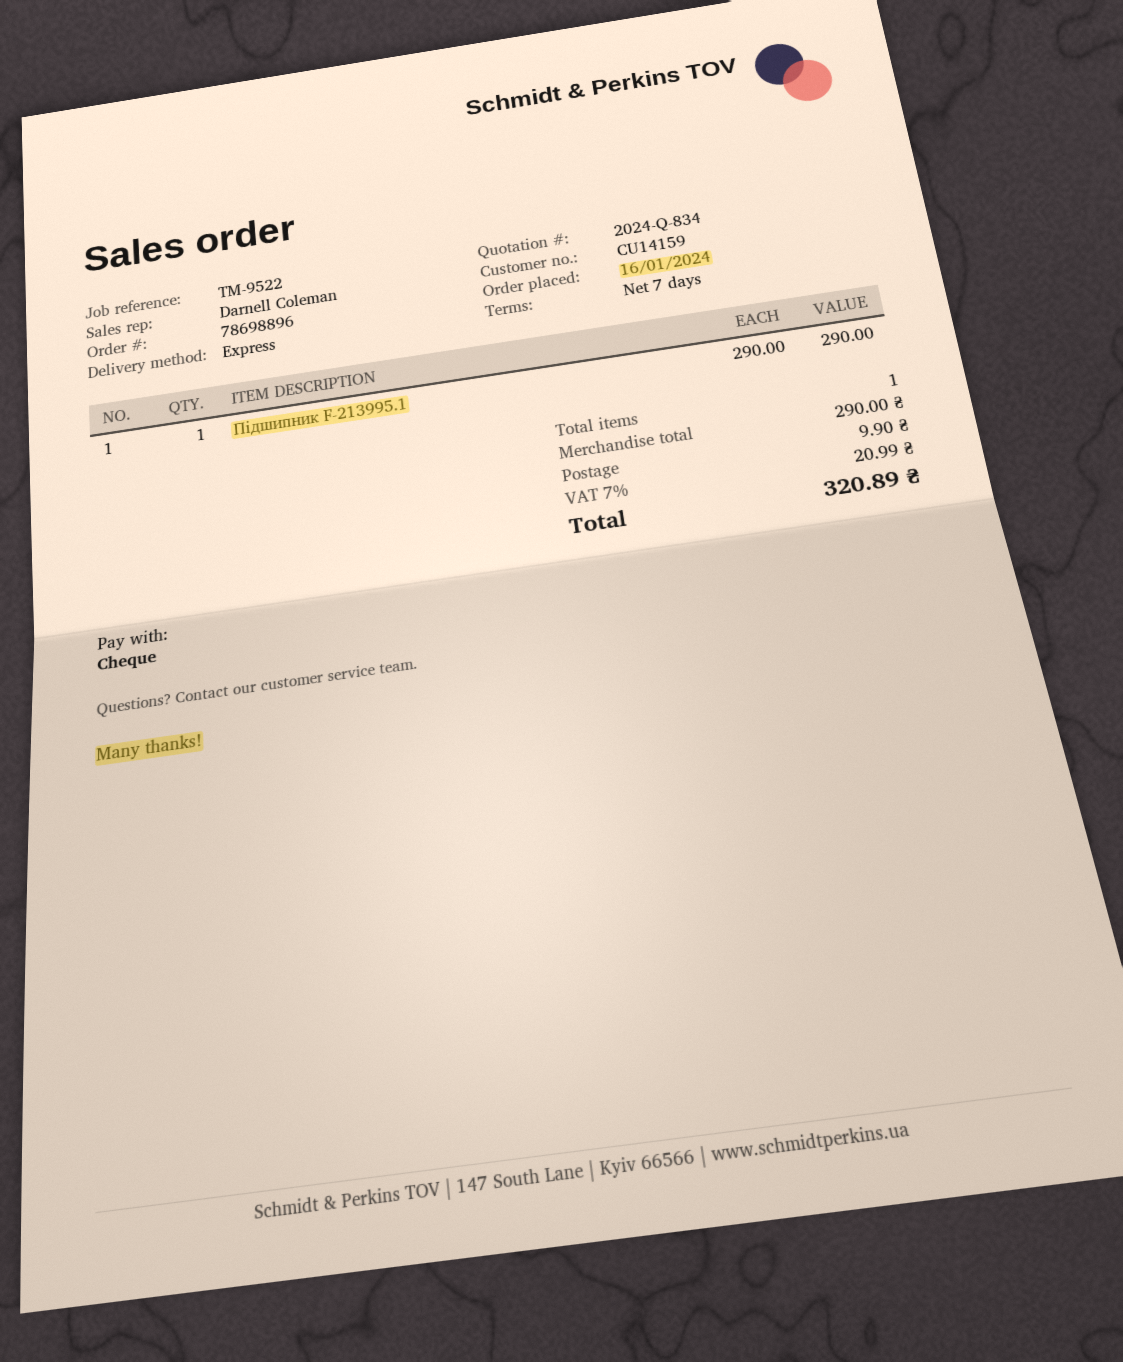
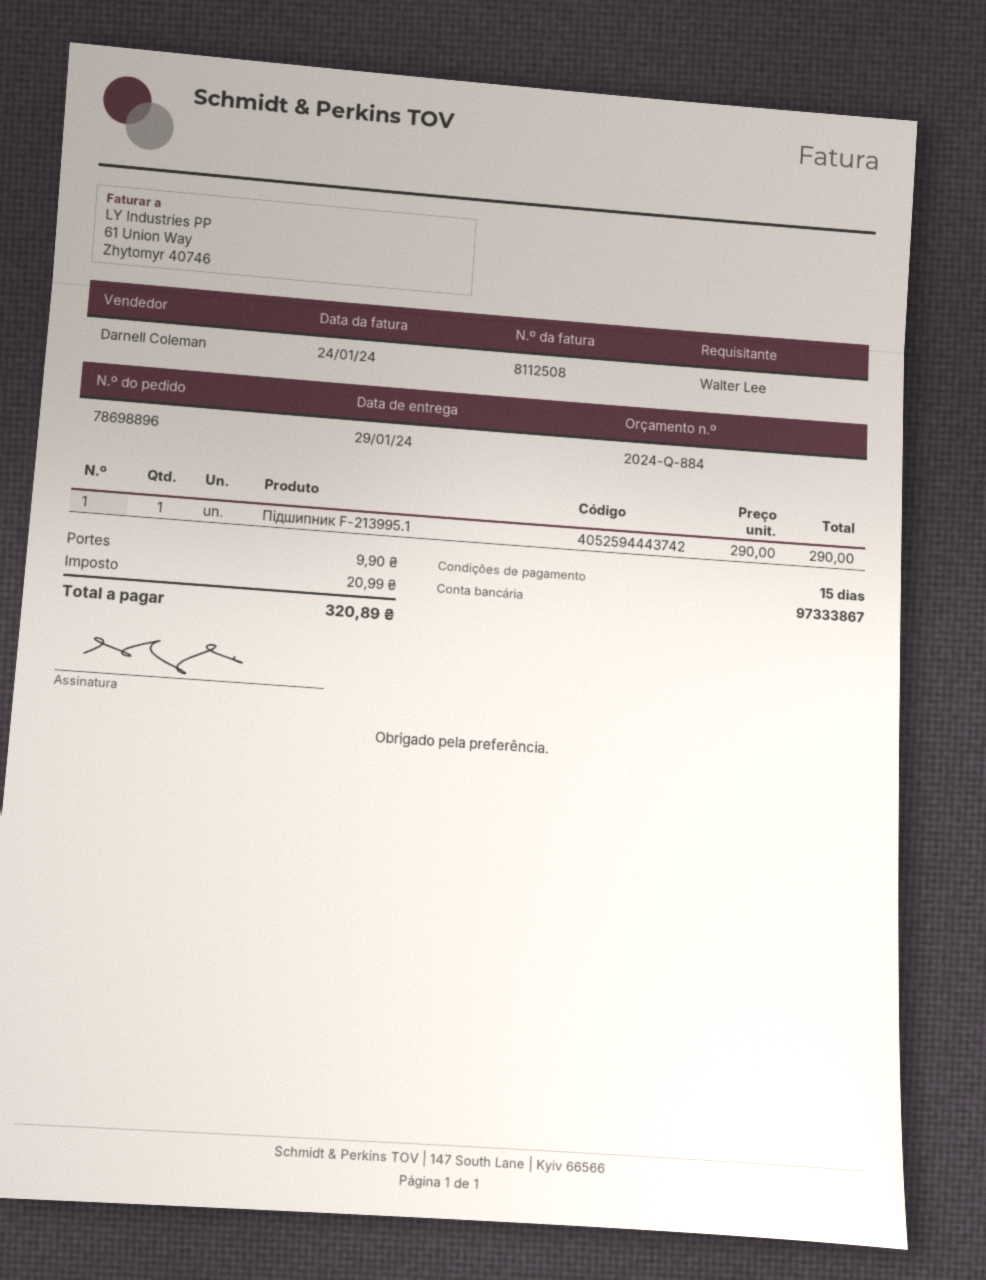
quote number: 2024-Q-834 -> 2024-Q-884
payment terms: 7 days -> 15 days

